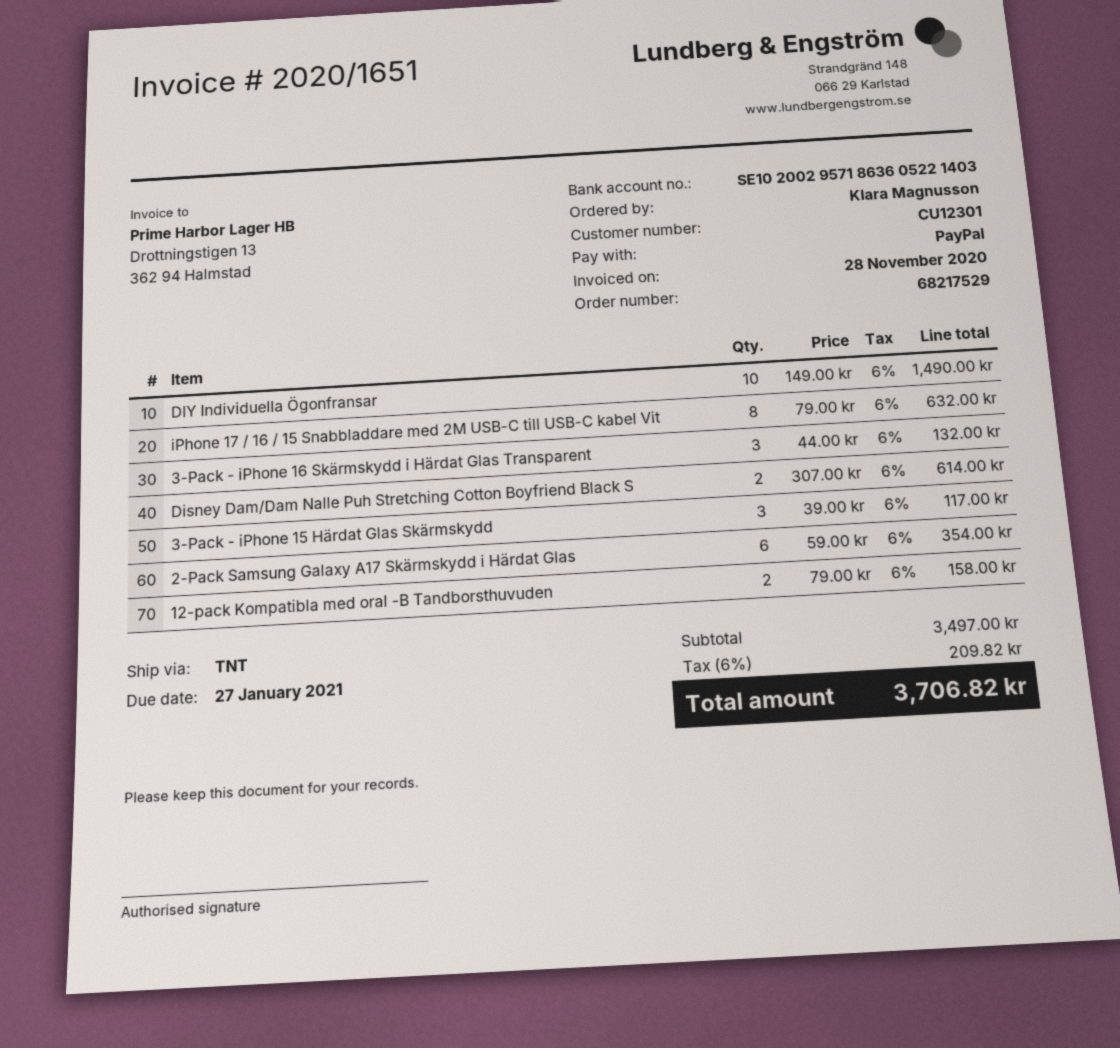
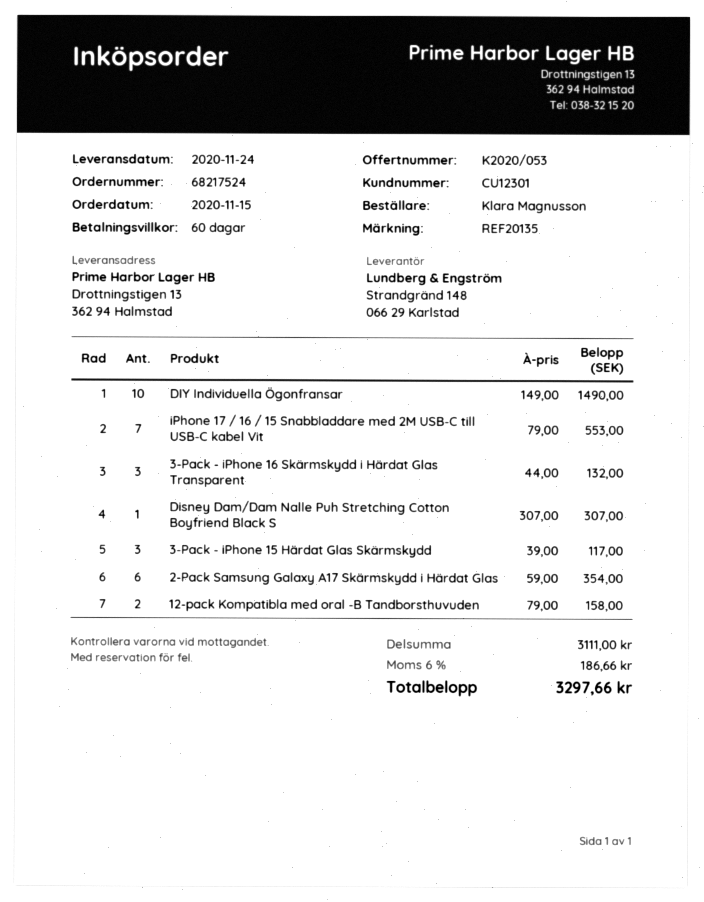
order number: 68217529 -> 68217524
iPhone 17 / 16 / 15 Snabbladdare med 2M USB-C till USB-C kabel Vit: 8 x 79.00 = 632.00 -> 7 x 79.00 = 553.00
Disney Dam/Dam Nalle Puh Stretching Cotton Boyfriend Black S: 2 x 307.00 = 614.00 -> 1 x 307.00 = 307.00
subtotal: 3497.00 -> 3111.00
tax: 6% = 209.82 -> 6% = 186.66
total: 3706.82 -> 3297.66

